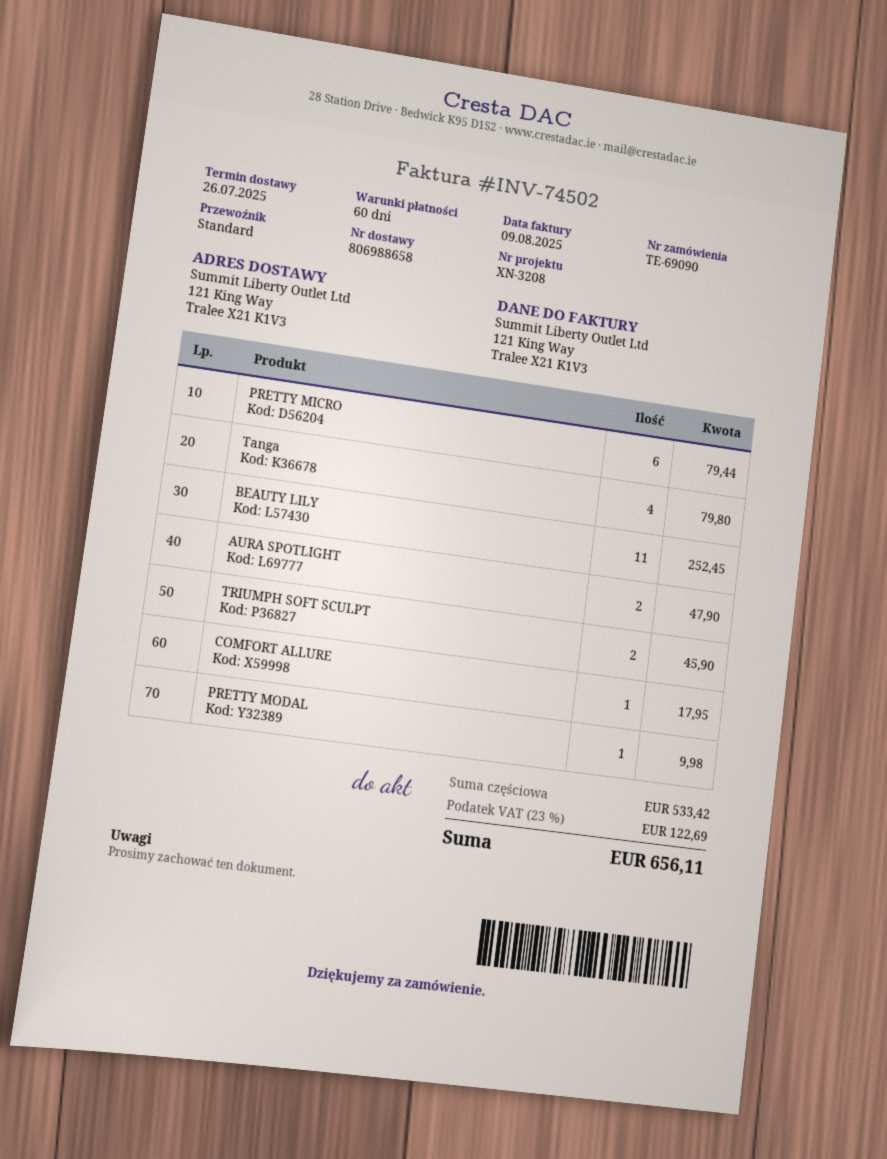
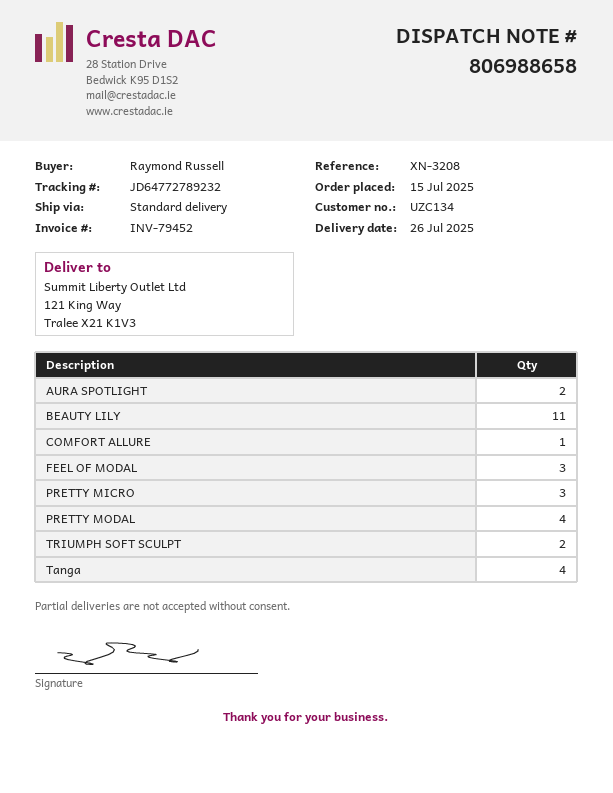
invoice number: INV-74502 -> INV-79452
PRETTY MICRO: 6 -> 3
PRETTY MODAL: 1 -> 4
FEEL OF MODAL: none -> 3

